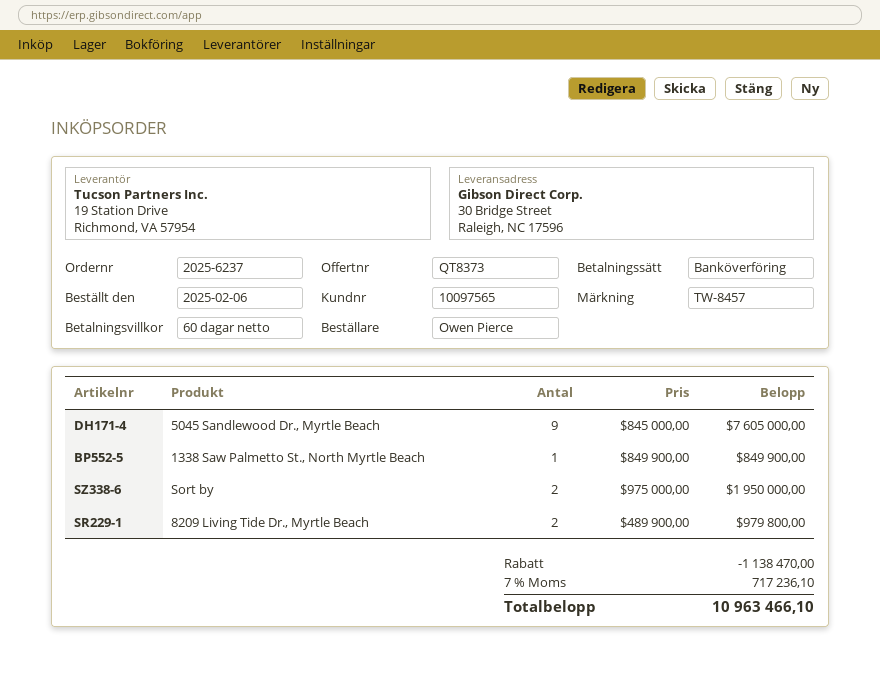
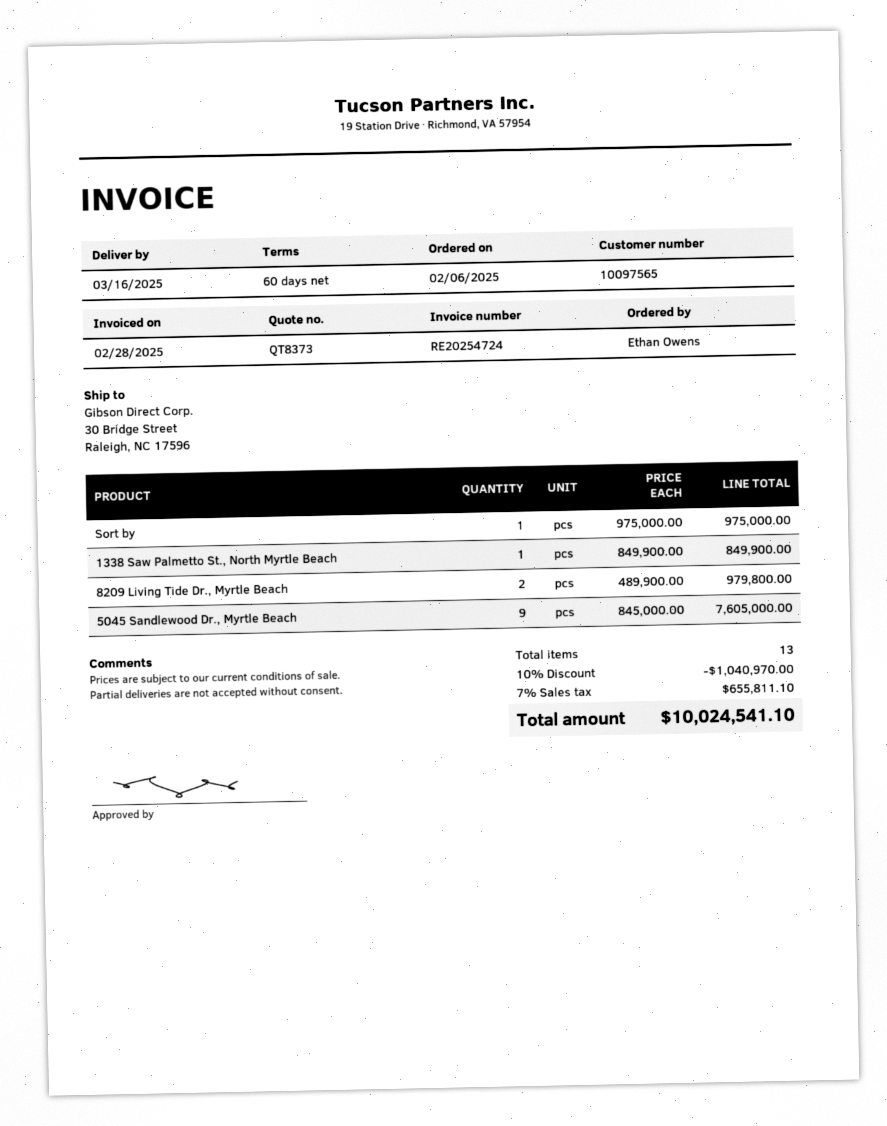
ordered by: Owen Pierce -> Ethan Owens
Sort by: 2 x 975000.00 = 1950000.00 -> 1 x 975000.00 = 975000.00
discount: 1138470.00 -> 1040970.00
tax: 7% = 717236.10 -> 7% = 655811.10
total: 10963466.10 -> 10024541.10

